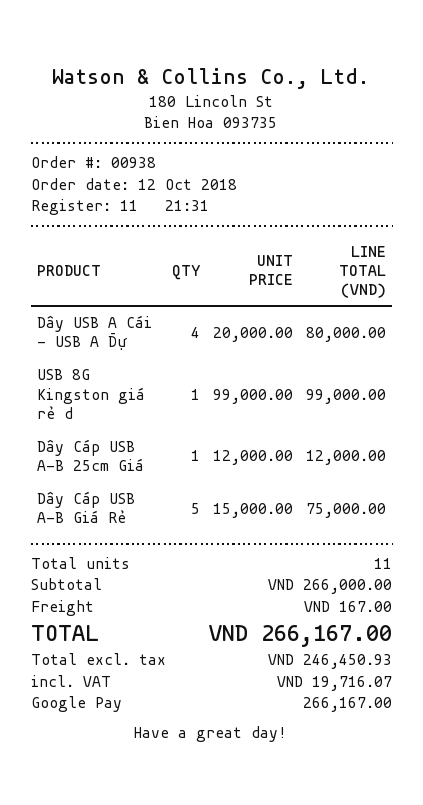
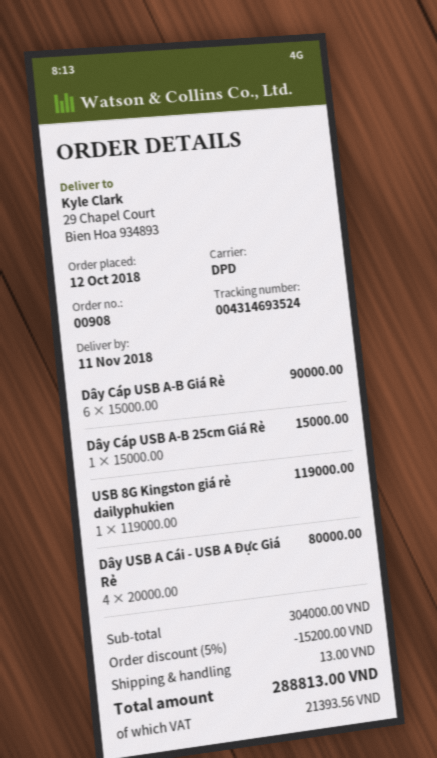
order number: 00938 -> 00908
USB 8G Kingston giá rẻ d: 1 x 99000.00 = 99000.00 -> 1 x 119000.00 = 119000.00
Dây Cáp USB A-B 25cm Giá: 1 x 12000.00 = 12000.00 -> 1 x 15000.00 = 15000.00
Dây Cáp USB A-B Giá Rẻ: 5 x 15000.00 = 75000.00 -> 6 x 15000.00 = 90000.00
subtotal: 266000.00 -> 304000.00
discount: none -> 5% = 15200.00
shipping: 167.00 -> 13.00
tax: 19716.07 -> 21393.56
total: 266167.00 -> 288813.00

